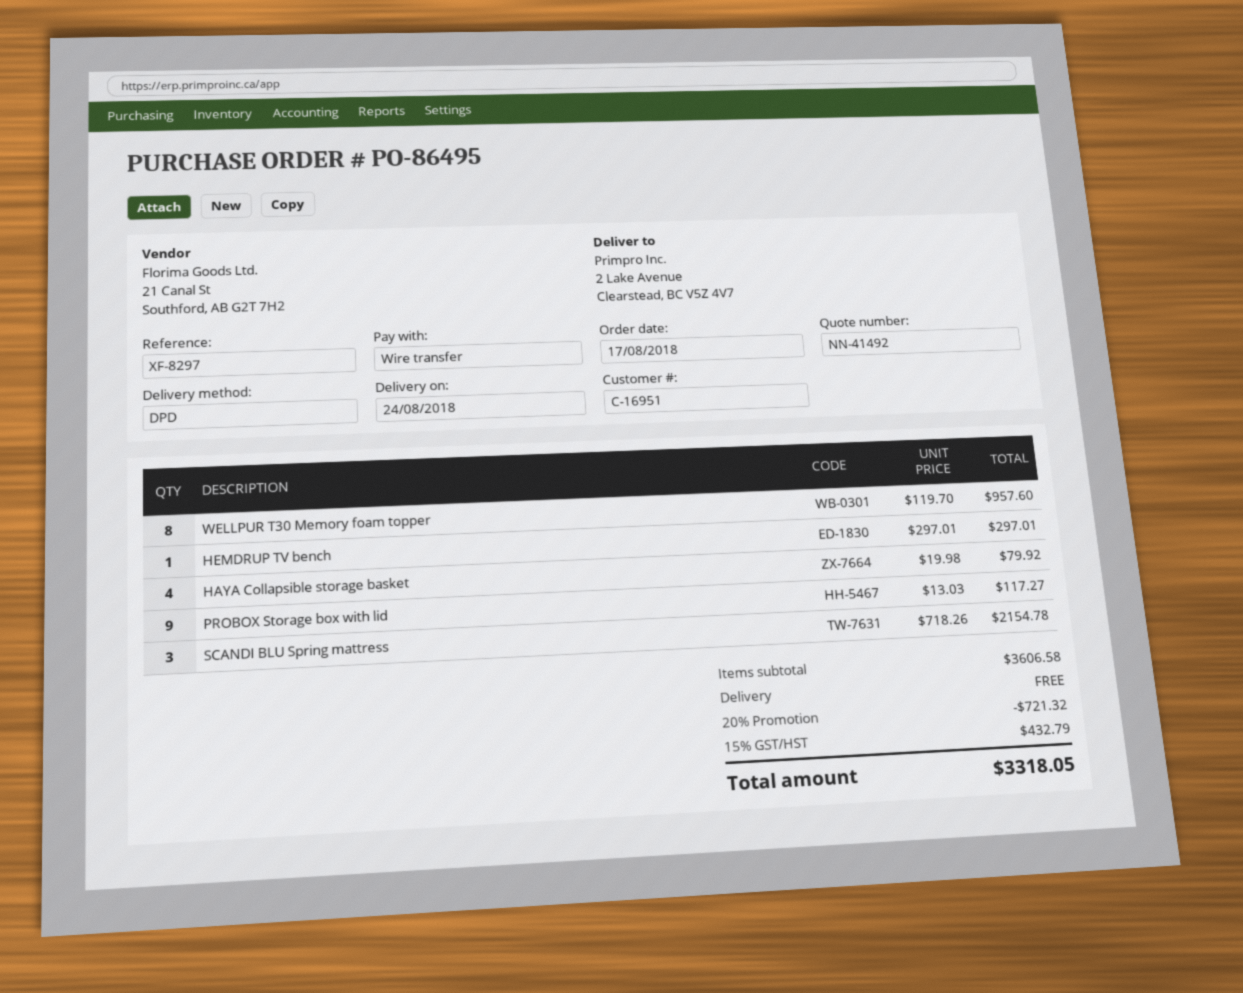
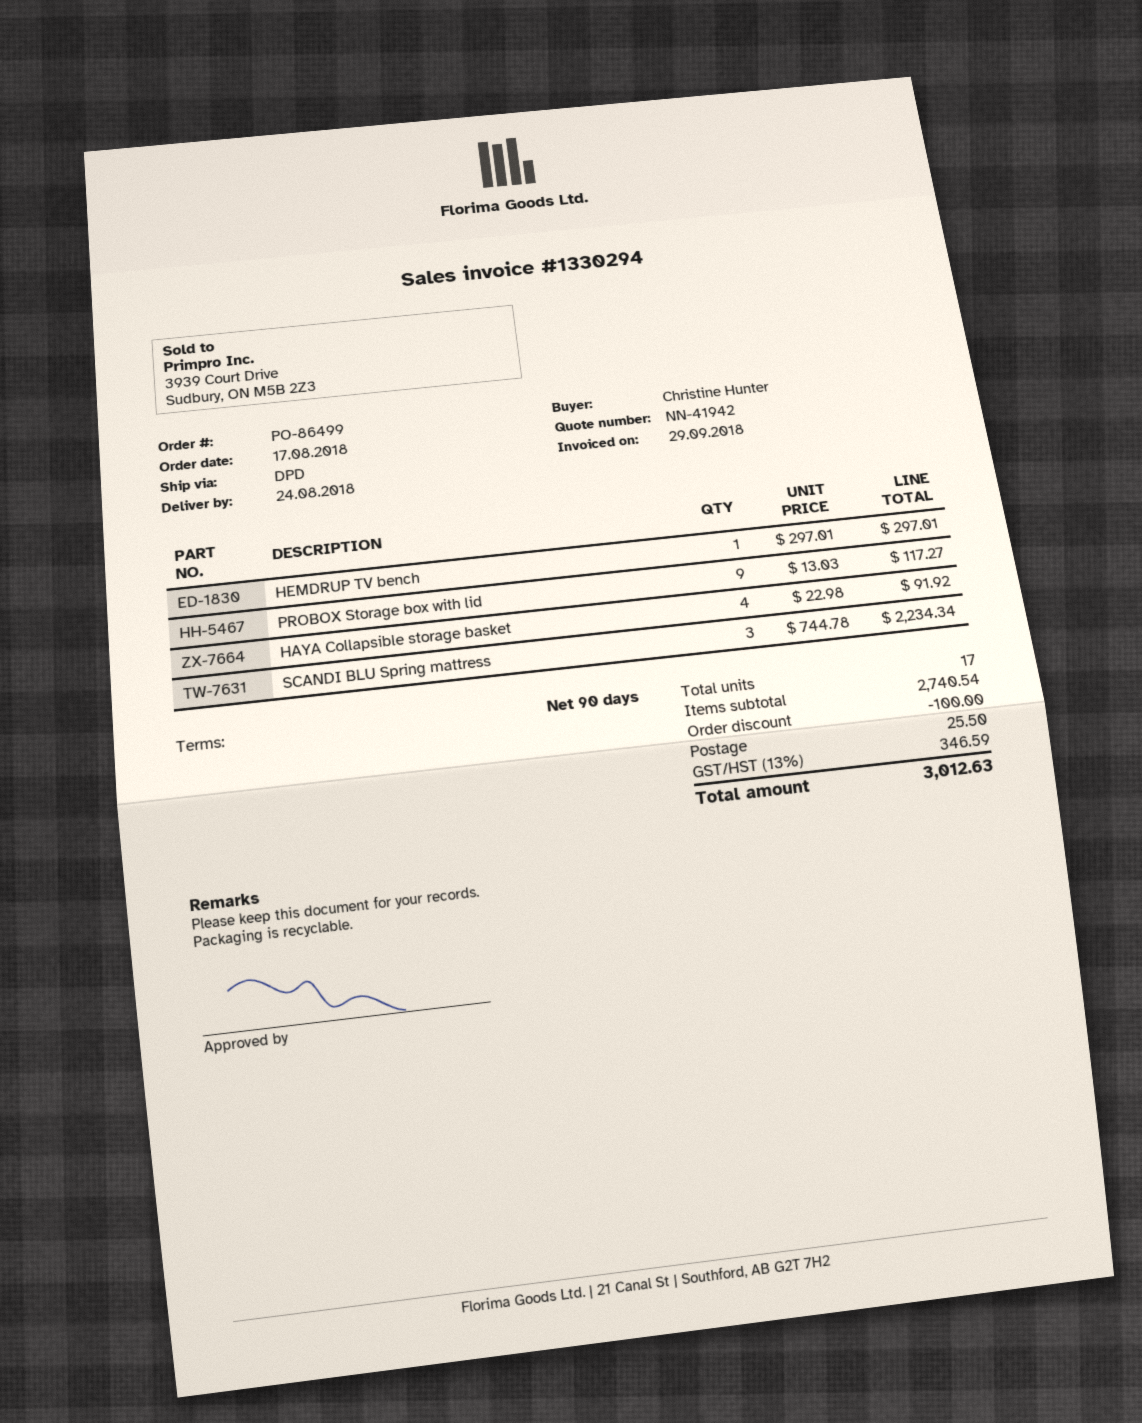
quote number: NN-41492 -> NN-41942
order number: PO-86495 -> PO-86499
WELLPUR T30 Memory foam topper: 8 x 119.70 = 957.60 -> none
HAYA Collapsible storage basket: 4 x 19.98 = 79.92 -> 4 x 22.98 = 91.92
SCANDI BLU Spring mattress: 3 x 718.26 = 2154.78 -> 3 x 744.78 = 2234.34
subtotal: 3606.58 -> 2740.54
discount: 721.32 -> 100.00
shipping: 0.00 -> 25.50
tax: 15% = 432.79 -> 13% = 346.59
total: 3318.05 -> 3012.63

